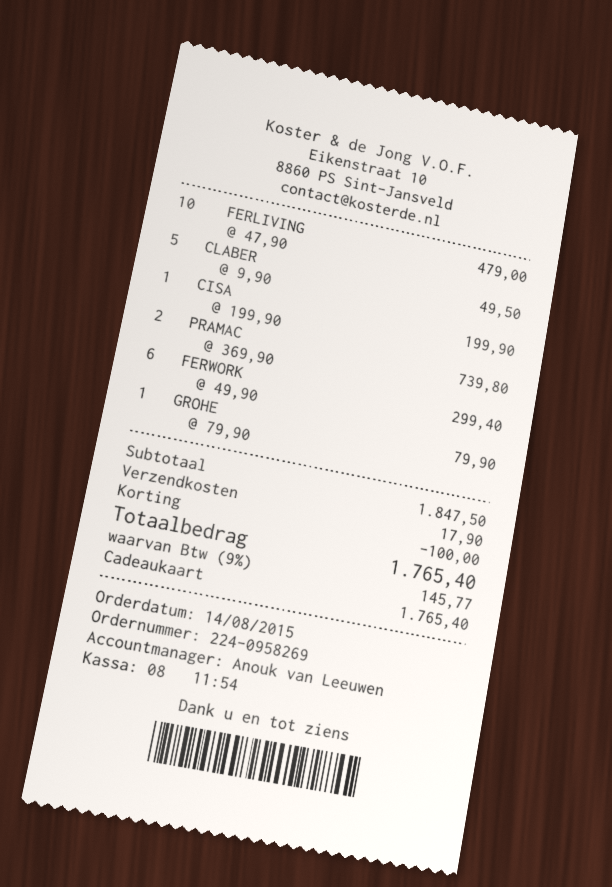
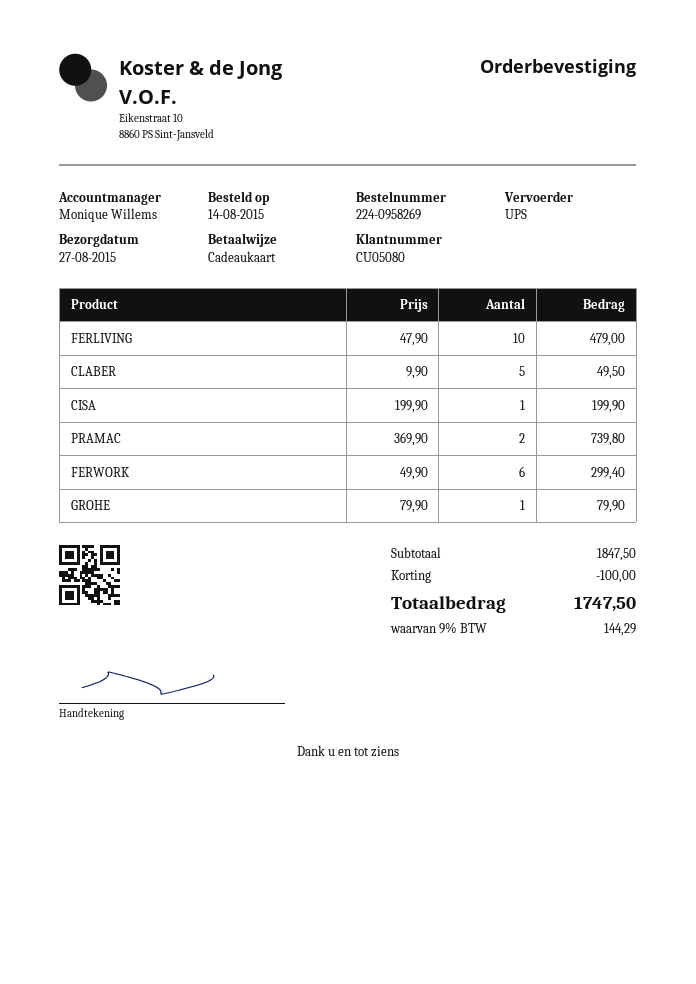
sales rep: Anouk van Leeuwen -> Monique Willems
shipping: 17.90 -> none
tax: 9% = 145.77 -> 9% = 144.29
total: 1765.40 -> 1747.50

